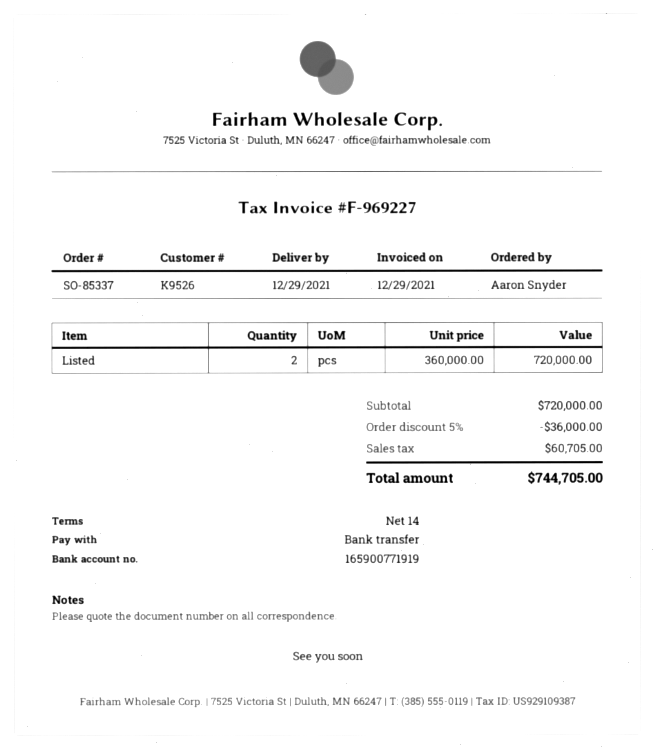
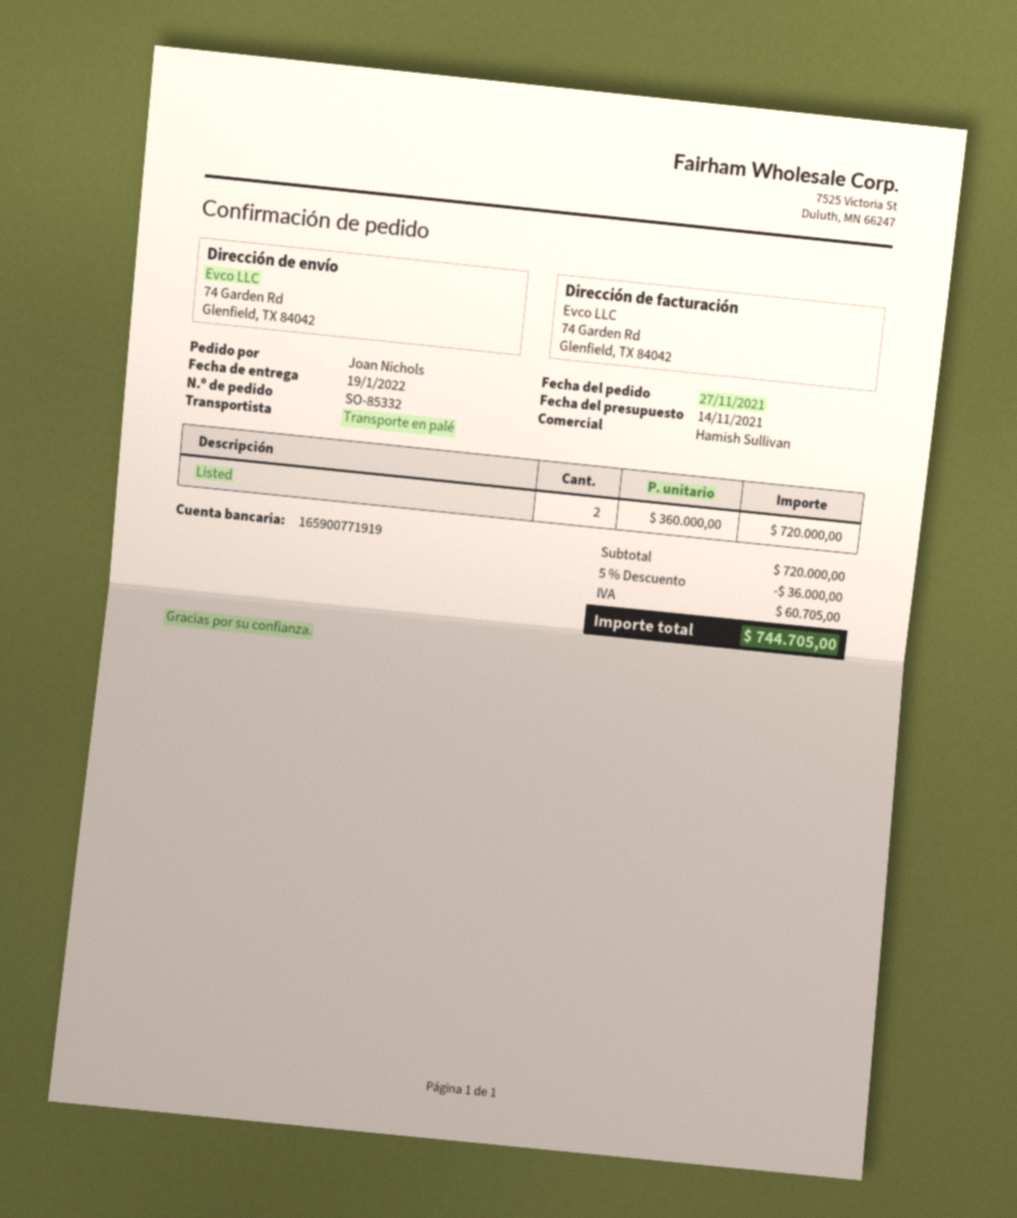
order number: SO-85337 -> SO-85332
delivery date: 2021-12-29 -> 2022-01-19
ordered by: Aaron Snyder -> Joan Nichols

